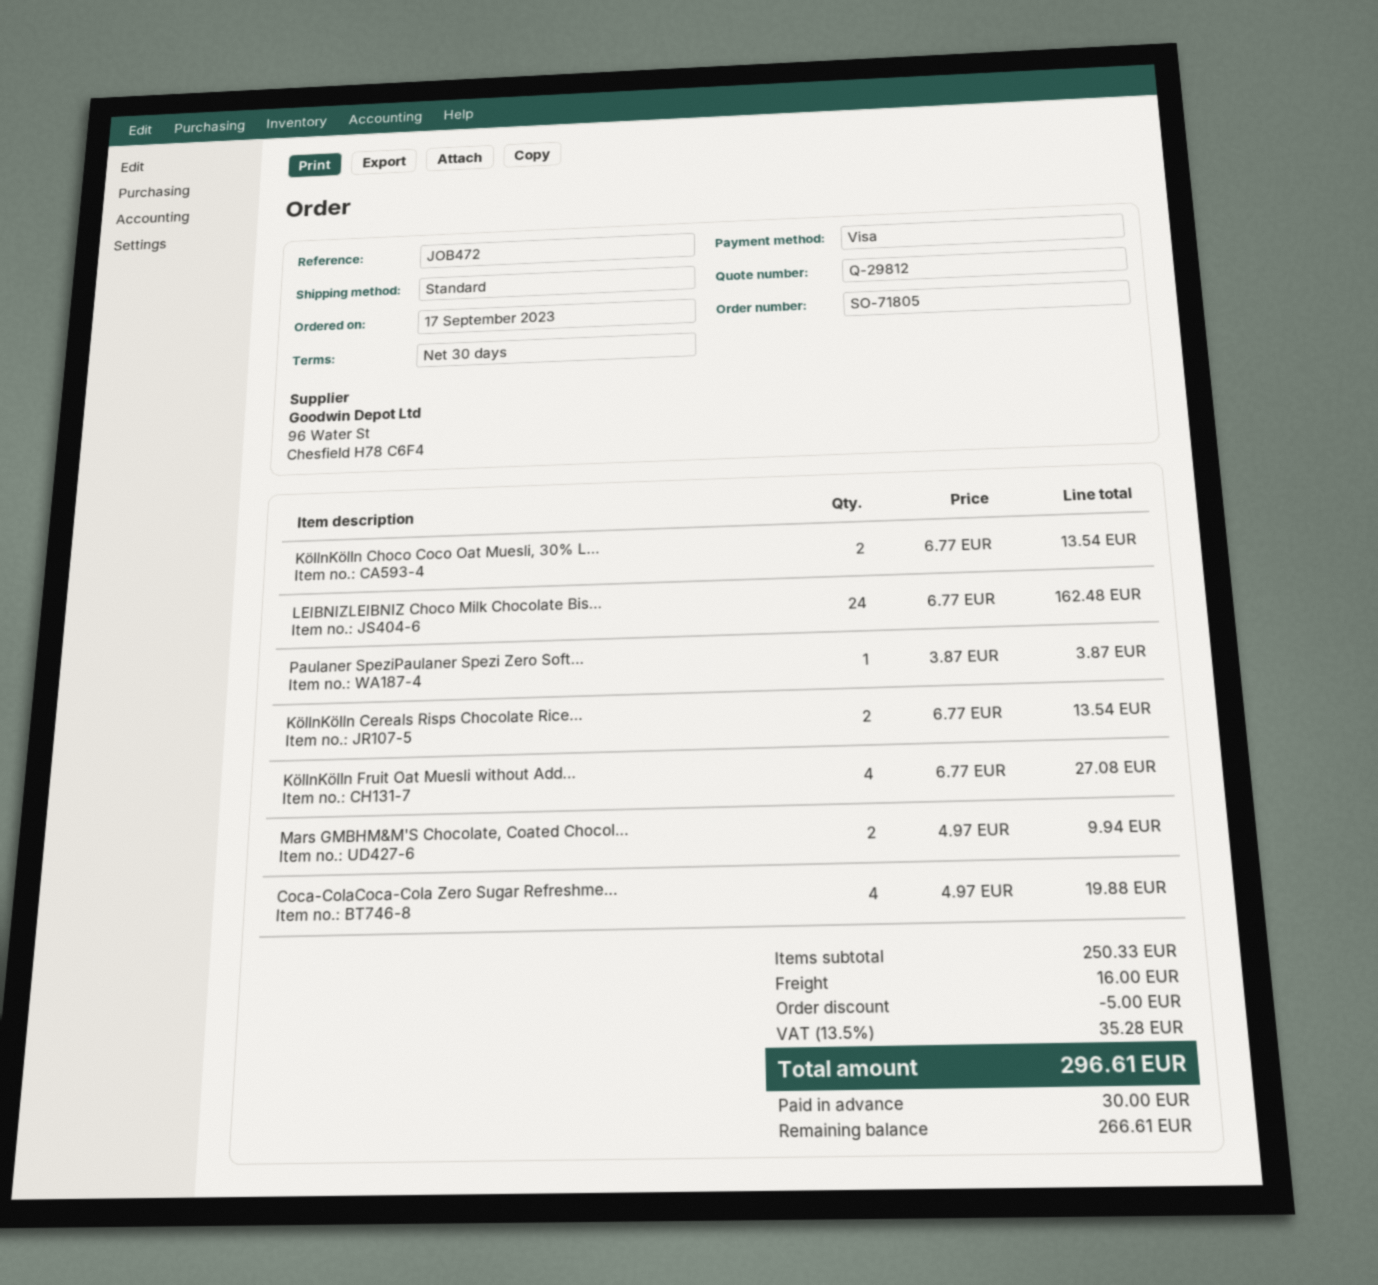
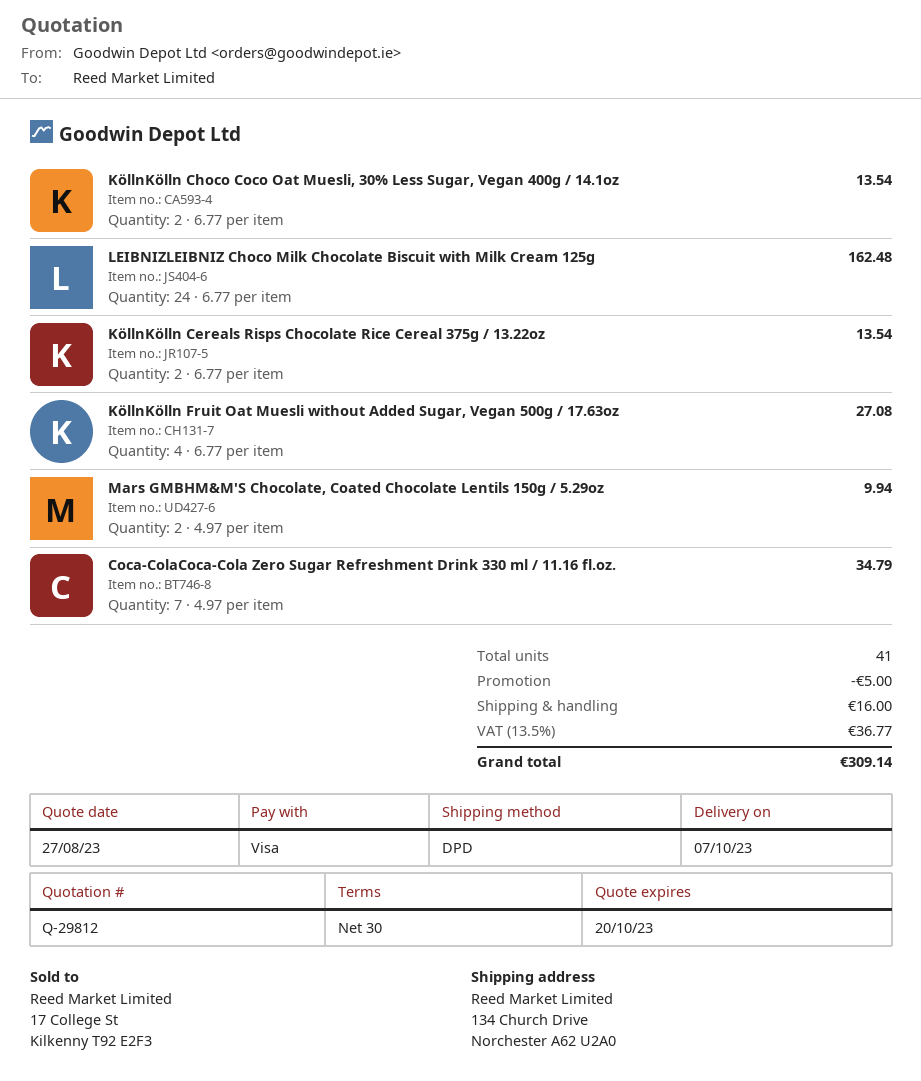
shipping method: standard -> DPD
Paulaner SpeziPaulaner Spezi Zero Soft...: 1 x 3.87 = 3.87 -> none
Coca-ColaCoca-Cola Zero Sugar Refreshme...: 4 x 4.97 = 19.88 -> 7 x 4.97 = 34.79
tax: 13.5% = 35.28 -> 13.5% = 36.77
total: 296.61 -> 309.14

